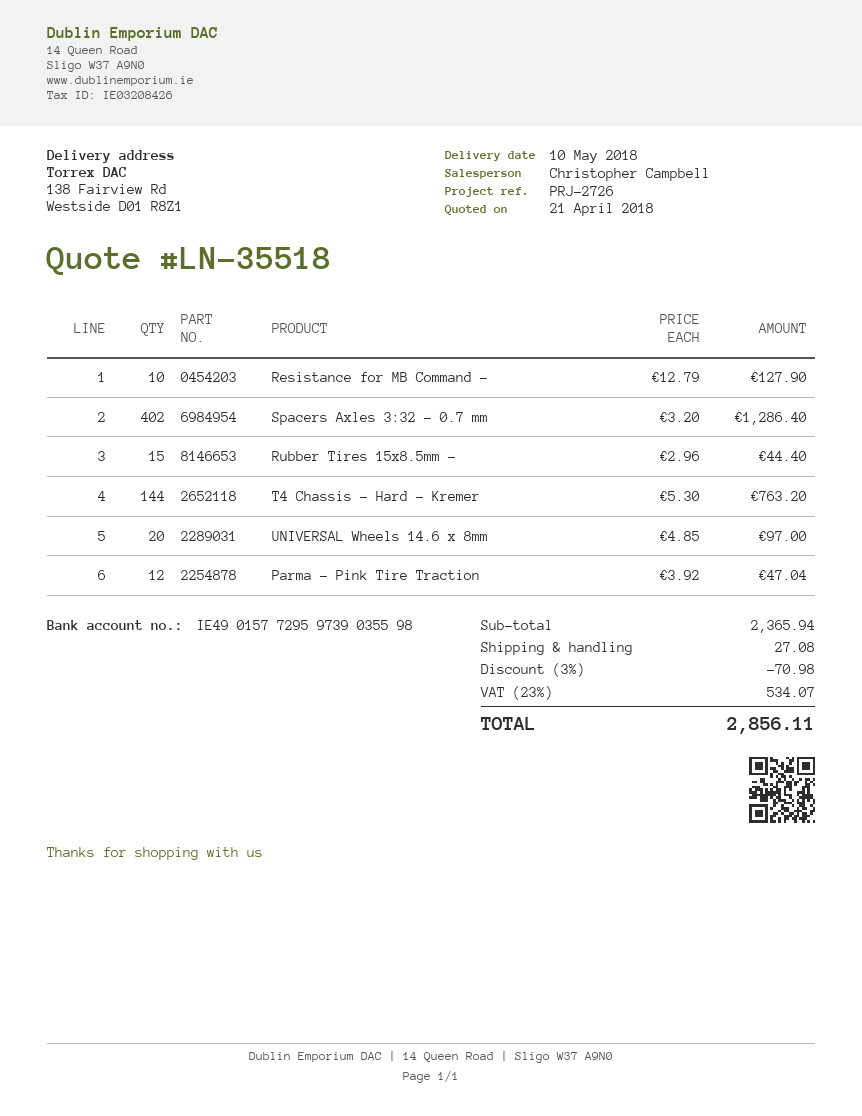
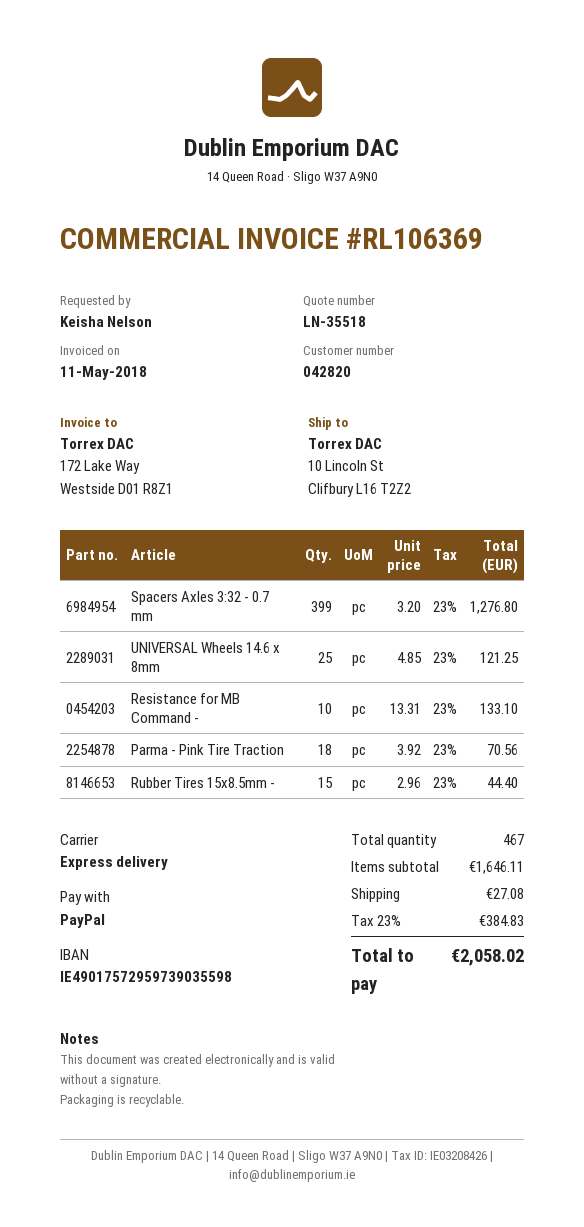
bank account: IE49015772959739035598 -> IE49017572959739035598
ship to: 138 Fairview Rd, Westside D01 R8Z1 -> 10 Lincoln St, Clifbury L16 T2Z2
Resistance for MB Command -: 10 x 12.79 = 127.90 -> 10 x 13.31 = 133.10
Spacers Axles 3:32 - 0.7 mm: 402 x 3.20 = 1286.40 -> 399 x 3.20 = 1276.80
T4 Chassis - Hard - Kremer: 144 x 5.30 = 763.20 -> none
UNIVERSAL Wheels 14.6 x 8mm: 20 x 4.85 = 97.00 -> 25 x 4.85 = 121.25
Parma - Pink Tire Traction: 12 x 3.92 = 47.04 -> 18 x 3.92 = 70.56
subtotal: 2365.94 -> 1646.11
discount: 3% = 70.98 -> none
tax: 23% = 534.07 -> 23% = 384.83
total: 2856.11 -> 2058.02

